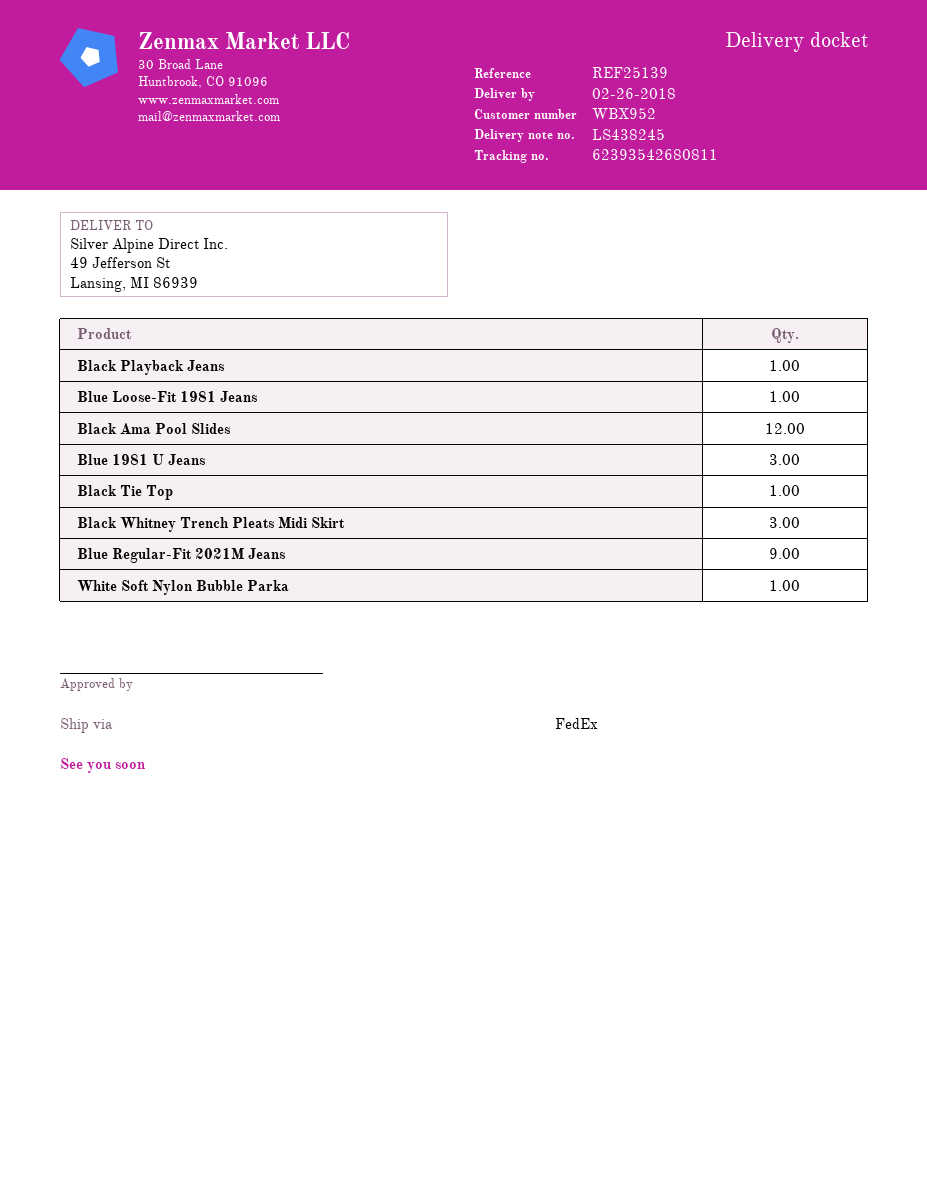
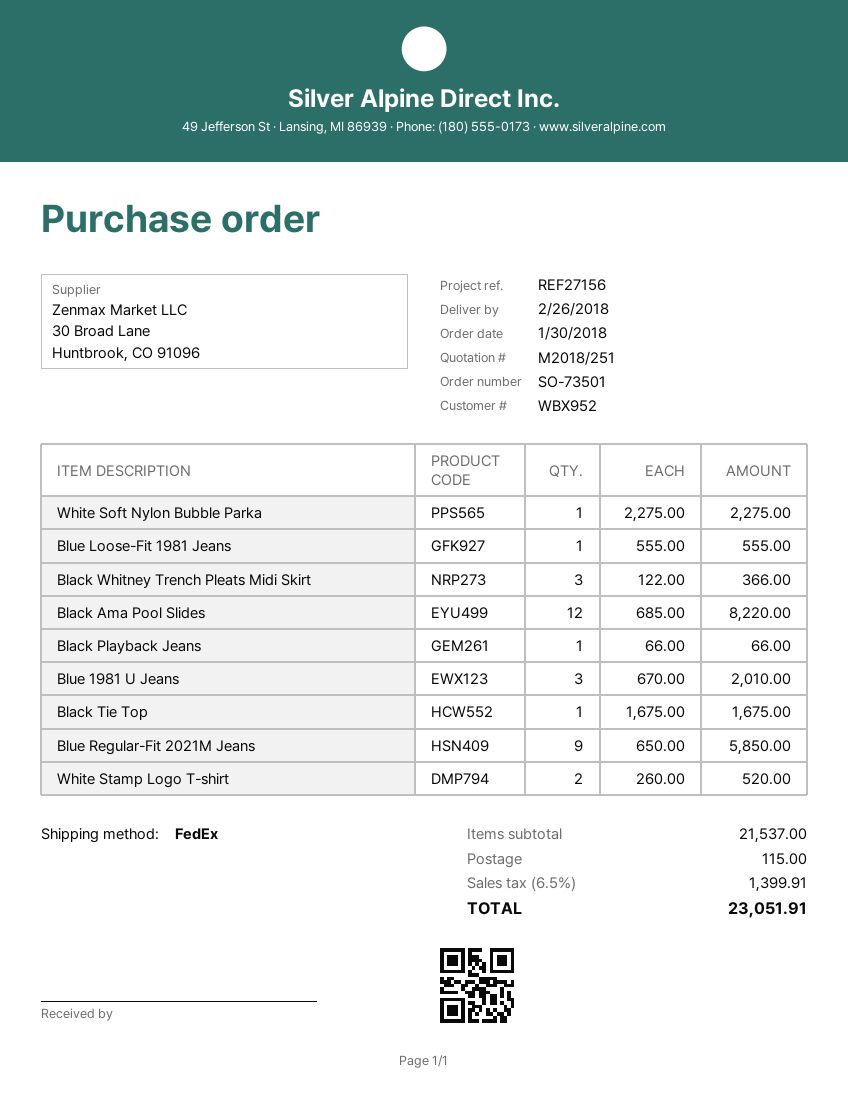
reference: REF25139 -> REF27156
White Stamp Logo T-shirt: none -> 2

